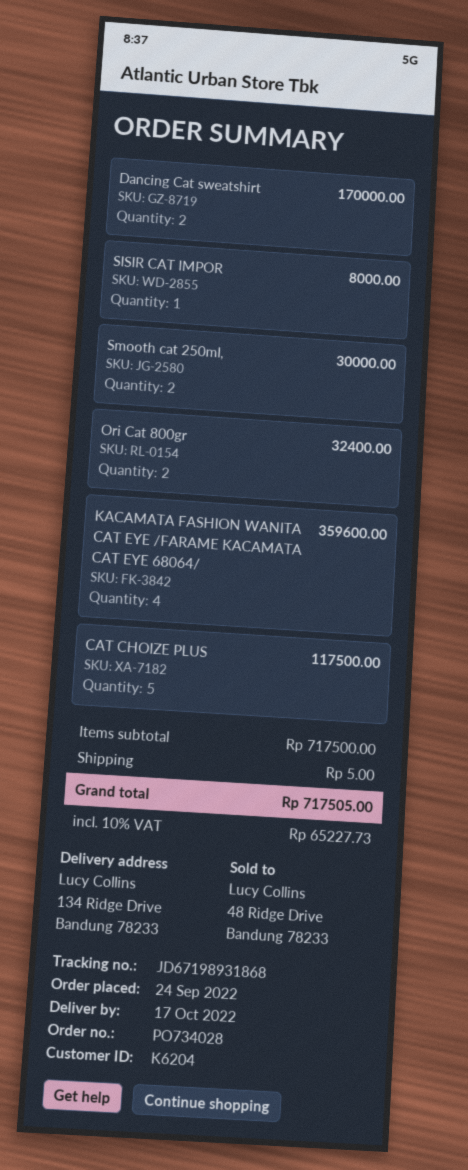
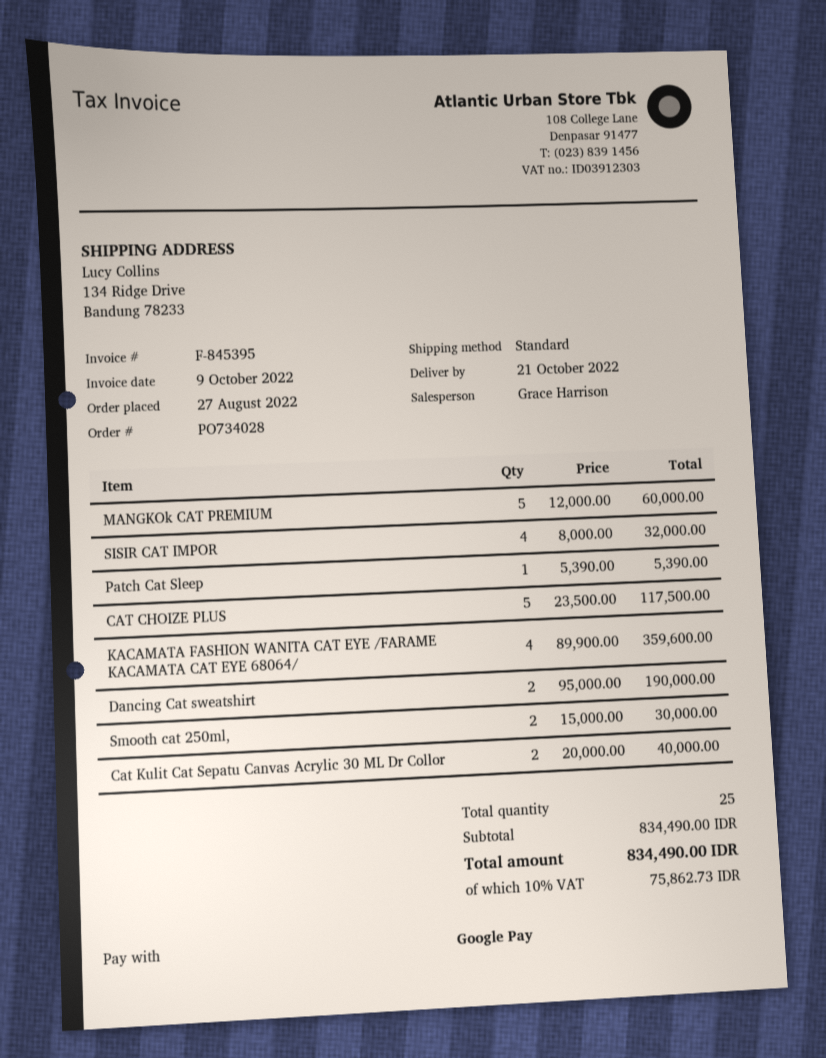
order date: 2022-09-24 -> 2022-08-27
delivery date: 2022-10-17 -> 2022-10-21
Dancing Cat sweatshirt: 2 for 170000.00 -> 2 for 190000.00
SISIR CAT IMPOR: 1 for 8000.00 -> 4 for 32000.00
Ori Cat 800gr: 2 for 32400.00 -> none
MANGKOk CAT PREMIUM: none -> 5 for 60000.00
Patch Cat Sleep: none -> 1 for 5390.00
Cat Kulit Cat Sepatu Canvas Acrylic 30 ML Dr Collor: none -> 2 for 40000.00
subtotal: 717500.00 -> 834490.00
shipping: 5.00 -> none
tax: 10% = 65227.73 -> 10% = 75862.73
total: 717505.00 -> 834490.00

